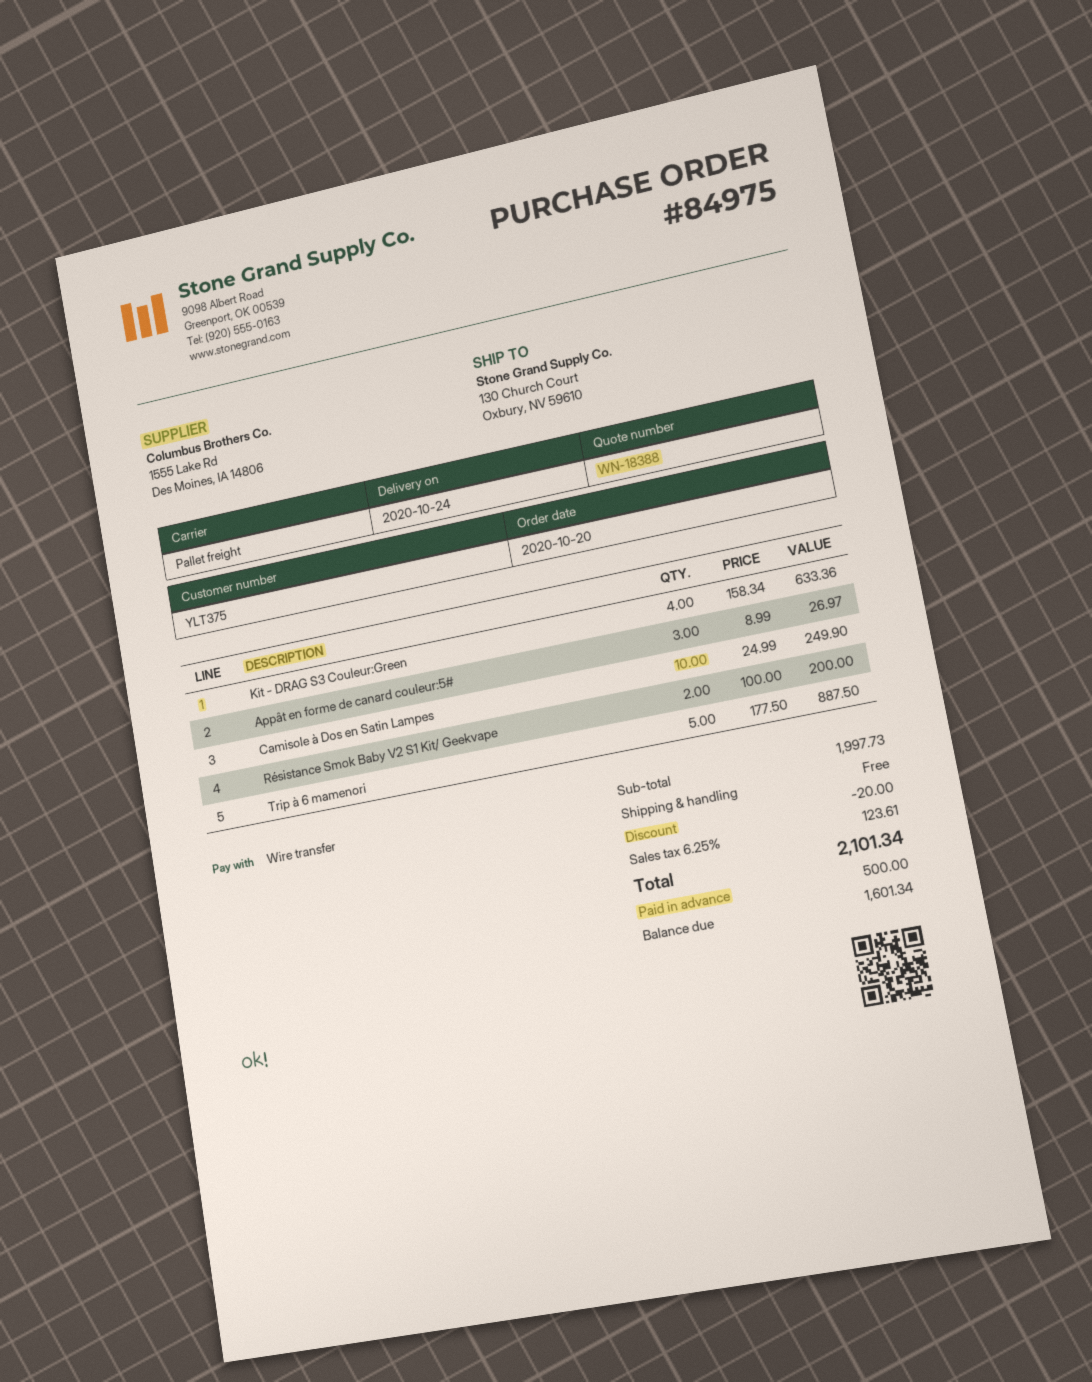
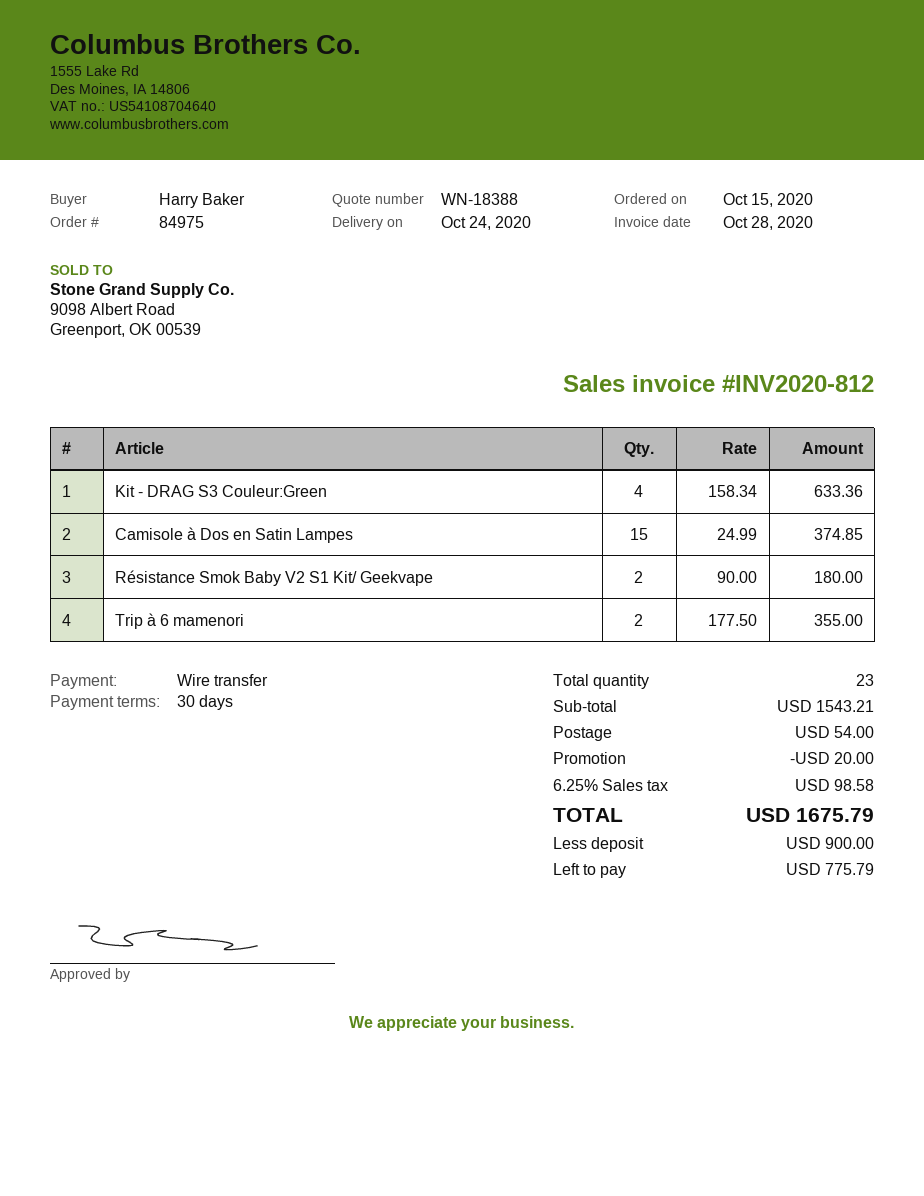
order date: 2020-10-20 -> 2020-10-15
Appât en forme de canard couleur:5#: 3 x 8.99 = 26.97 -> none
Camisole à Dos en Satin Lampes: 10 x 24.99 = 249.90 -> 15 x 24.99 = 374.85
Résistance Smok Baby V2 S1 Kit/ Geekvape: 2 x 100.00 = 200.00 -> 2 x 90.00 = 180.00
Trip à 6 mamenori: 5 x 177.50 = 887.50 -> 2 x 177.50 = 355.00
subtotal: 1997.73 -> 1543.21
shipping: 0.00 -> 54.00
tax: 6.25% = 123.61 -> 6.25% = 98.58
total: 2101.34 -> 1675.79
deposit: 500.00 -> 900.00
balance: 1601.34 -> 775.79

